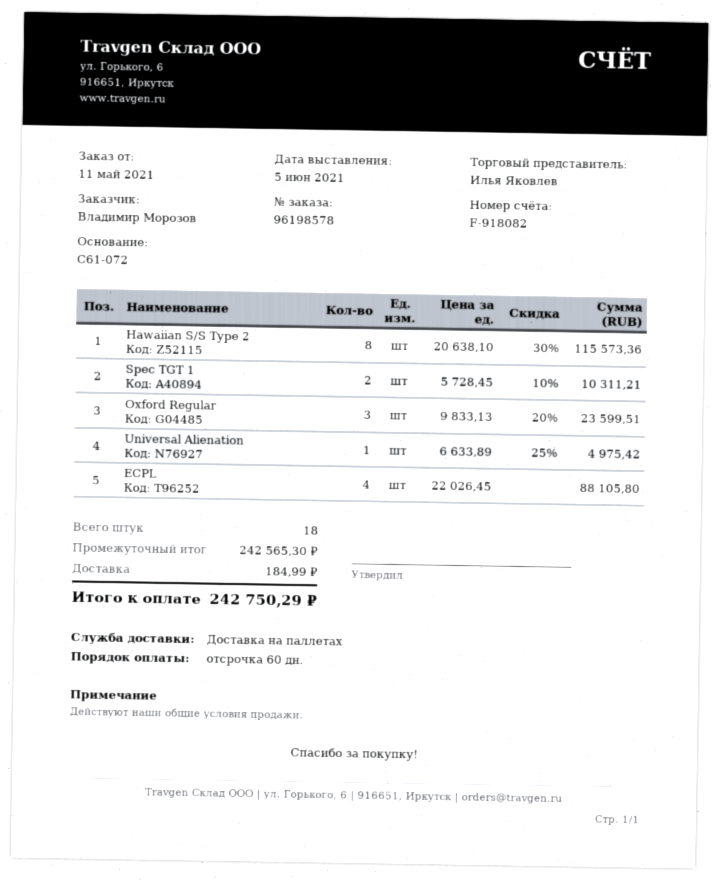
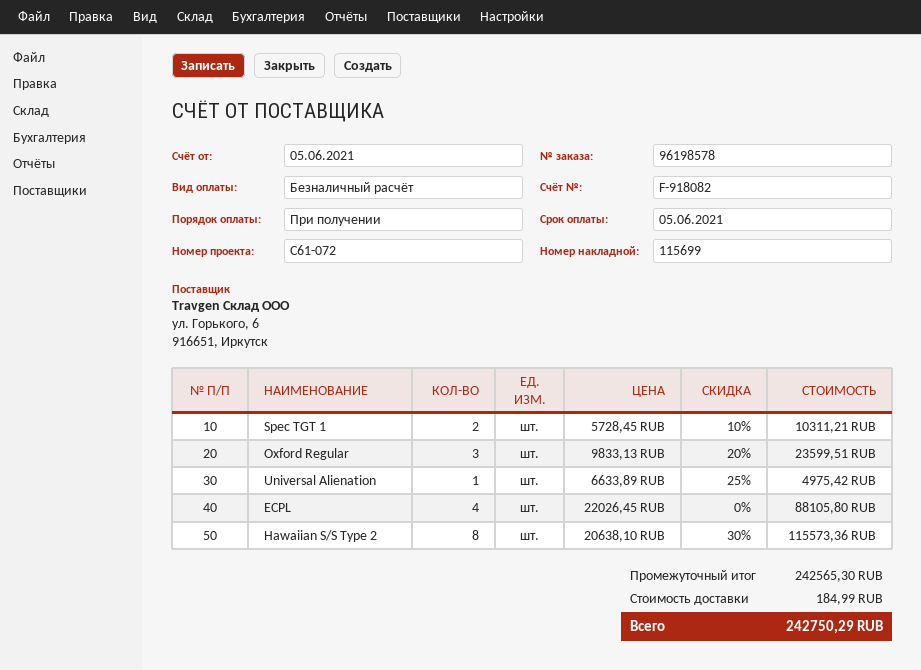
payment terms: 60 days -> on receipt

